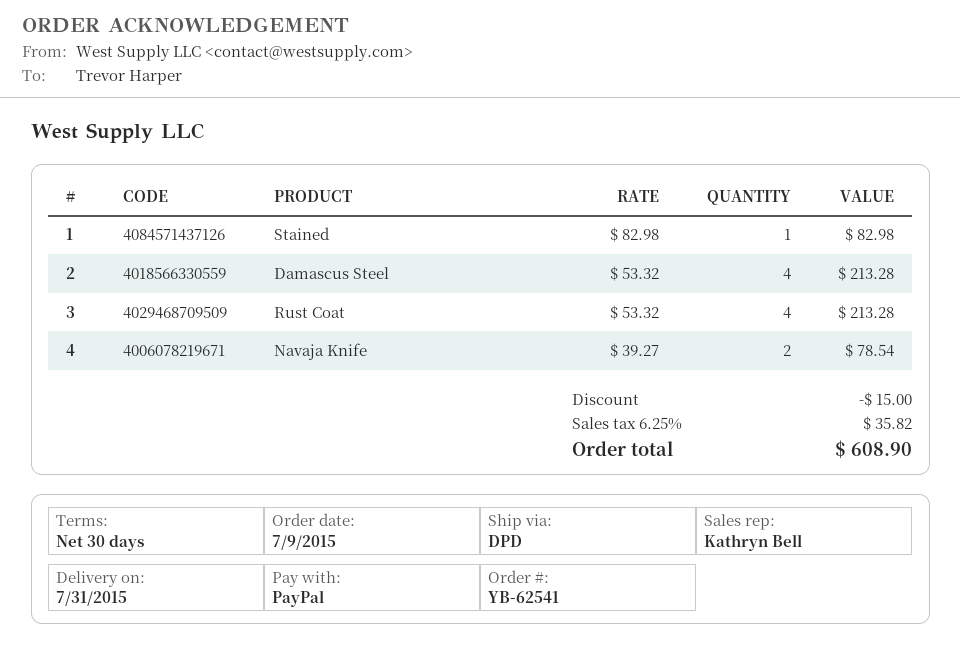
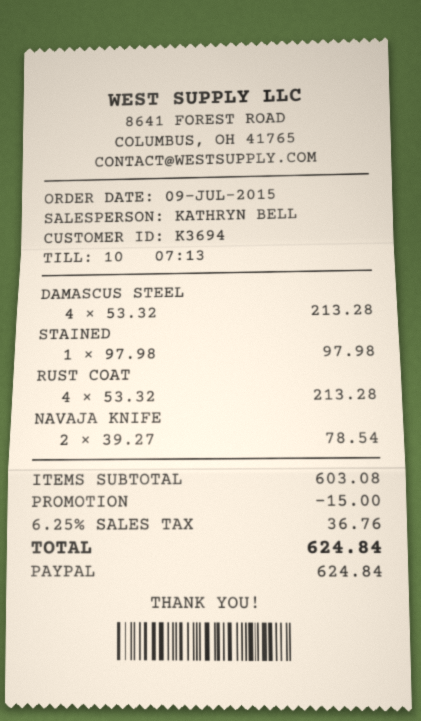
Stained: 1 x 82.98 = 82.98 -> 1 x 97.98 = 97.98
tax: 6.25% = 35.82 -> 6.25% = 36.76
total: 608.90 -> 624.84

